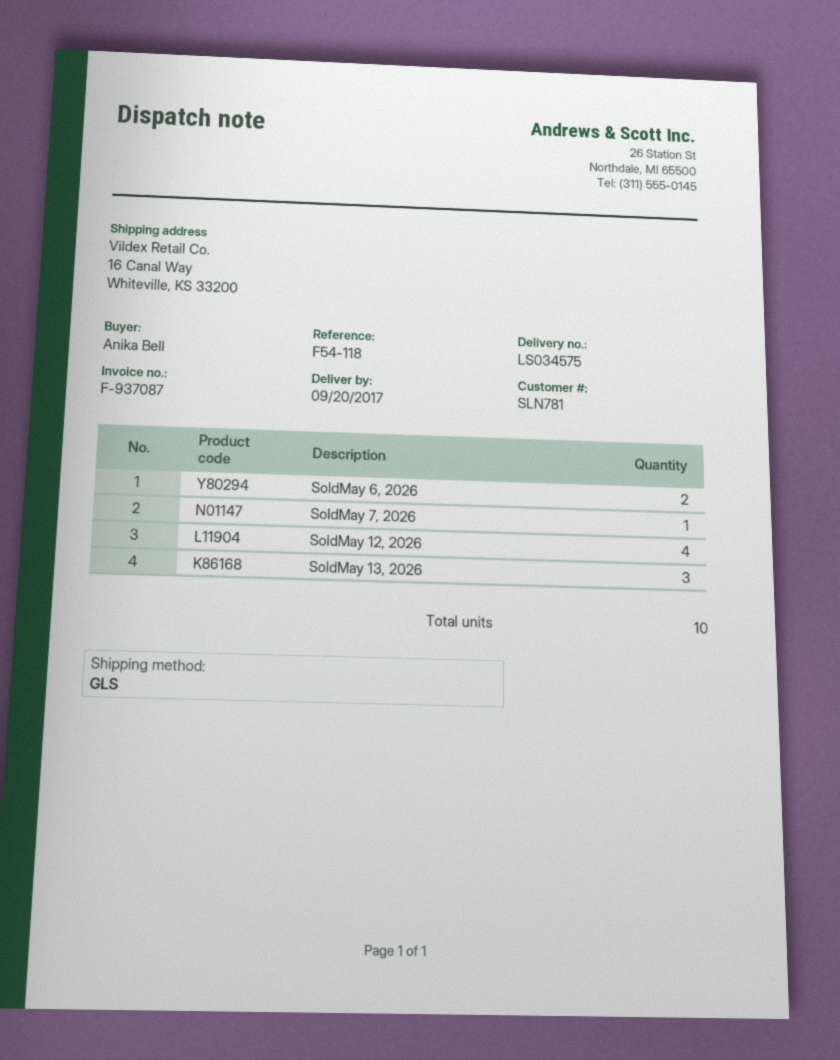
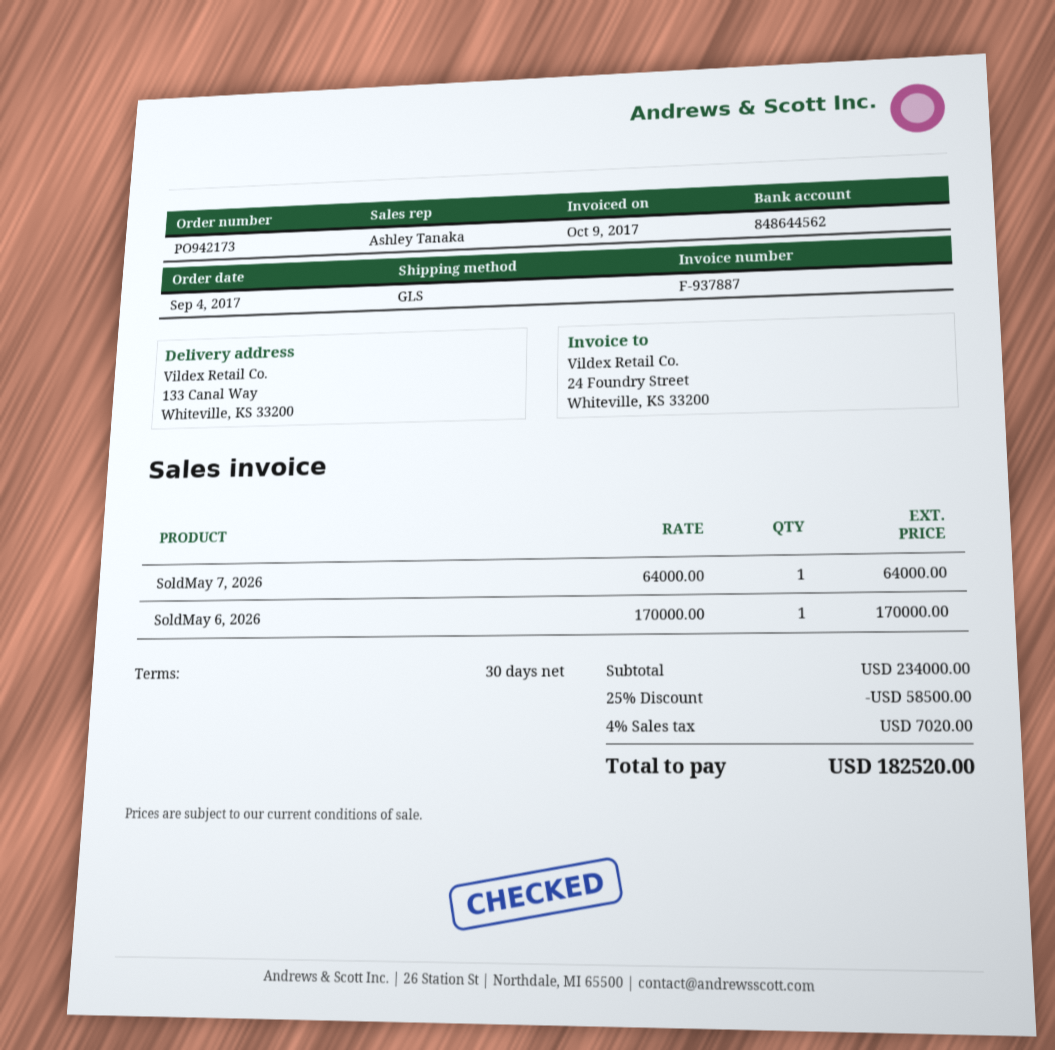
invoice number: F-937087 -> F-937887
ship to: 16 Canal Way, Whiteville, KS 33200 -> 133 Canal Way, Whiteville, KS 33200
SoldMay 6, 2026: 2 -> 1
SoldMay 12, 2026: 4 -> none
SoldMay 13, 2026: 3 -> none

